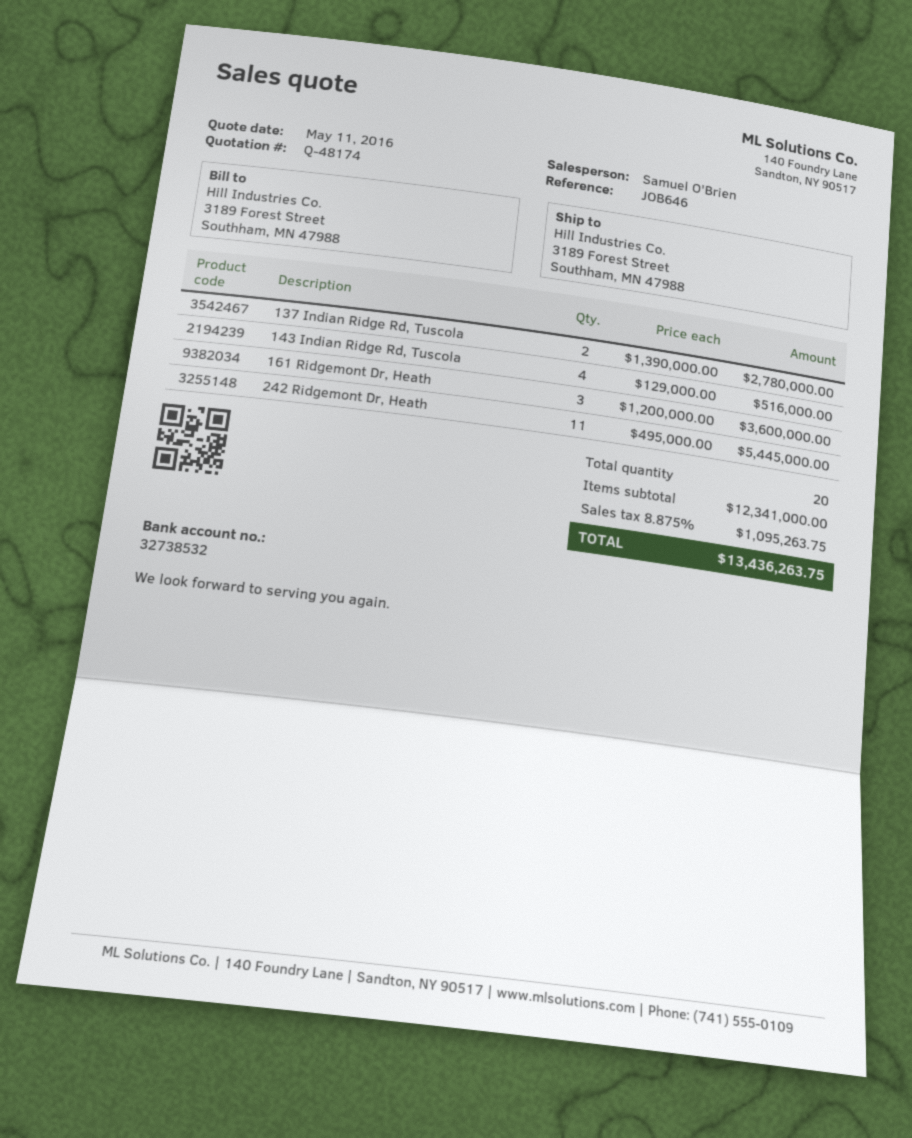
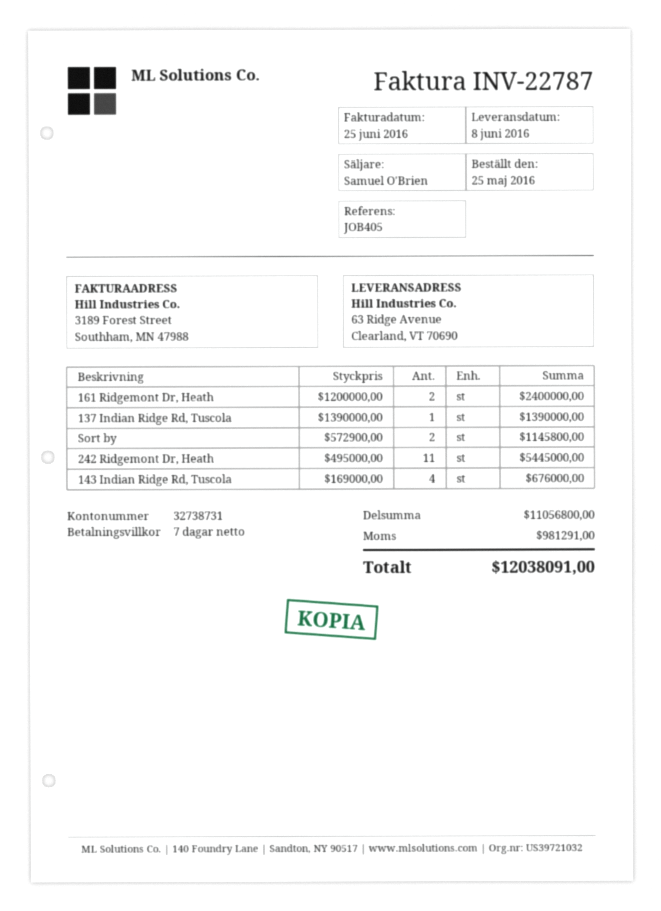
reference: JOB646 -> JOB405
bank account: 32738532 -> 32738731
ship to: 3189 Forest Street, Southham, MN 47988 -> 63 Ridge Avenue, Clearland, VT 70690
137 Indian Ridge Rd, Tuscola: 2 x 1390000.00 = 2780000.00 -> 1 x 1390000.00 = 1390000.00
143 Indian Ridge Rd, Tuscola: 4 x 129000.00 = 516000.00 -> 4 x 169000.00 = 676000.00
161 Ridgemont Dr, Heath: 3 x 1200000.00 = 3600000.00 -> 2 x 1200000.00 = 2400000.00
Sort by: none -> 2 x 572900.00 = 1145800.00
subtotal: 12341000.00 -> 11056800.00
tax: 1095263.75 -> 981291.00
total: 13436263.75 -> 12038091.00

